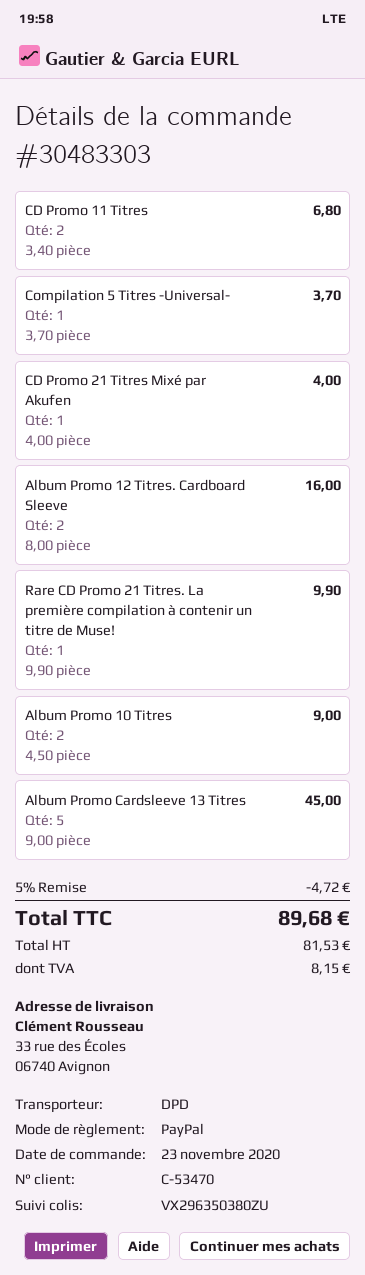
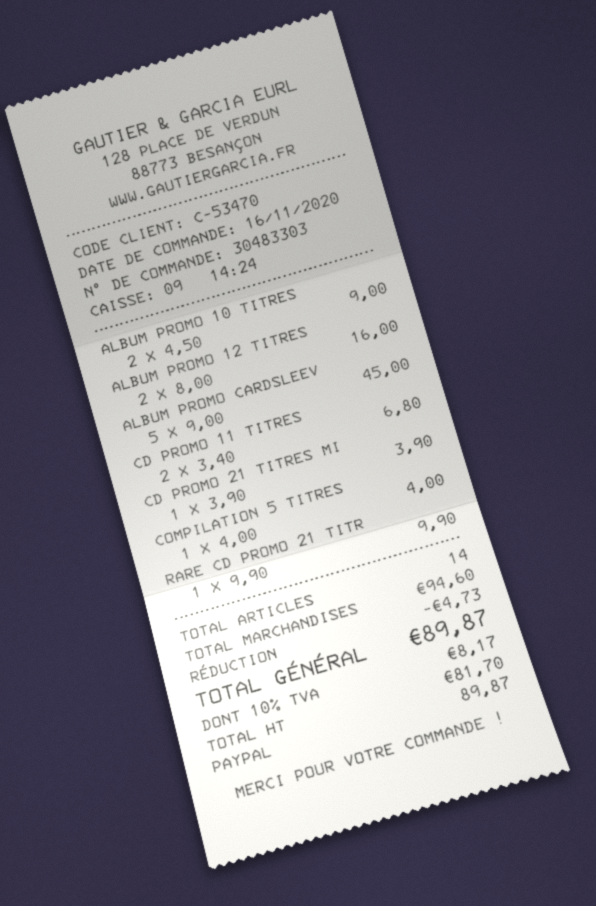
order date: 2020-11-23 -> 2020-11-16
Compilation 5 Titres -Universal-: 1 x 3.70 = 3.70 -> 1 x 4.00 = 4.00
CD Promo 21 Titres Mixé par Akufen: 1 x 4.00 = 4.00 -> 1 x 3.90 = 3.90
discount: 4.72 -> 4.73
net: 81.53 -> 81.70
tax: 8.15 -> 8.17
total: 89.68 -> 89.87

